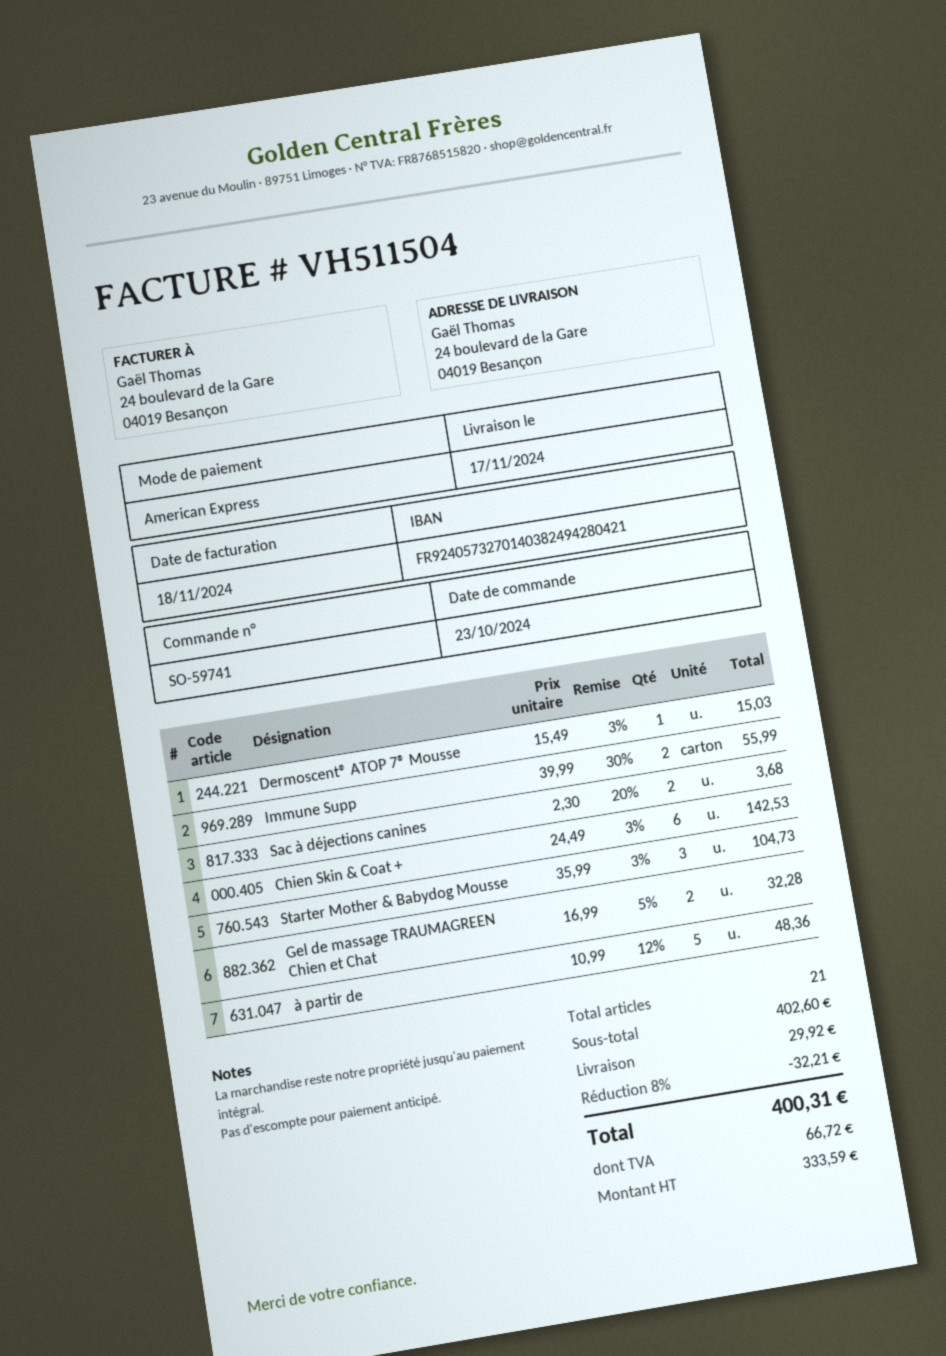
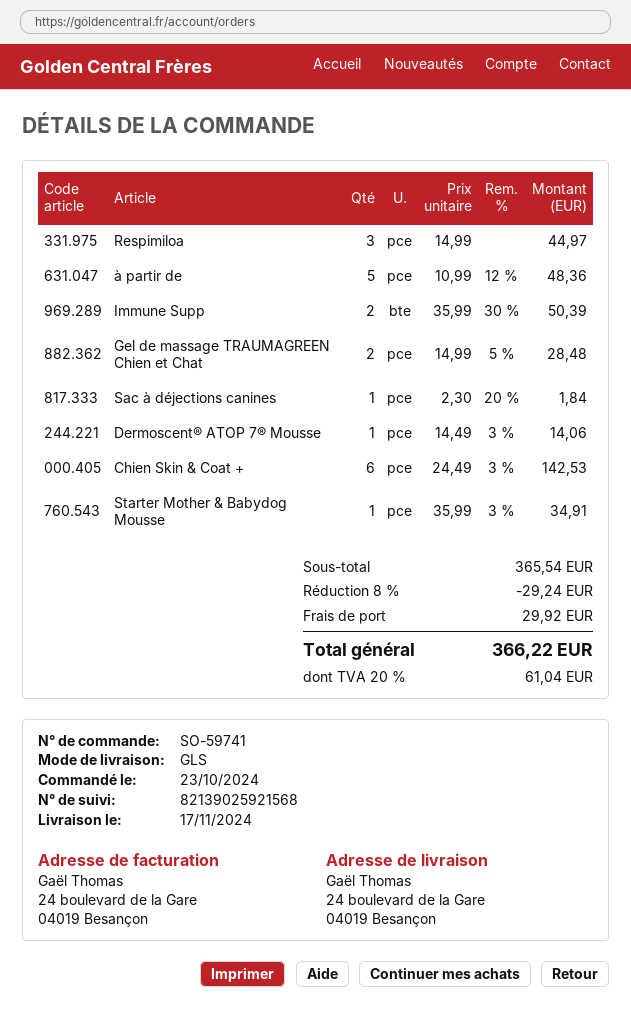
Dermoscent® ATOP 7® Mousse: 1 x 15.49 - 3% = 15.03 -> 1 x 14.49 - 3% = 14.06
Immune Supp: 2 x 39.99 - 30% = 55.99 -> 2 x 35.99 - 30% = 50.39
Sac à déjections canines: 2 x 2.30 - 20% = 3.68 -> 1 x 2.30 - 20% = 1.84
Starter Mother & Babydog Mousse: 3 x 35.99 - 3% = 104.73 -> 1 x 35.99 - 3% = 34.91
Gel de massage TRAUMAGREEN Chien et Chat: 2 x 16.99 - 5% = 32.28 -> 2 x 14.99 - 5% = 28.48
Respimiloa: none -> 3 x 14.99 = 44.97
subtotal: 402.60 -> 365.54
discount: 8% = 32.21 -> 8% = 29.24
tax: 66.72 -> 61.04
total: 400.31 -> 366.22

